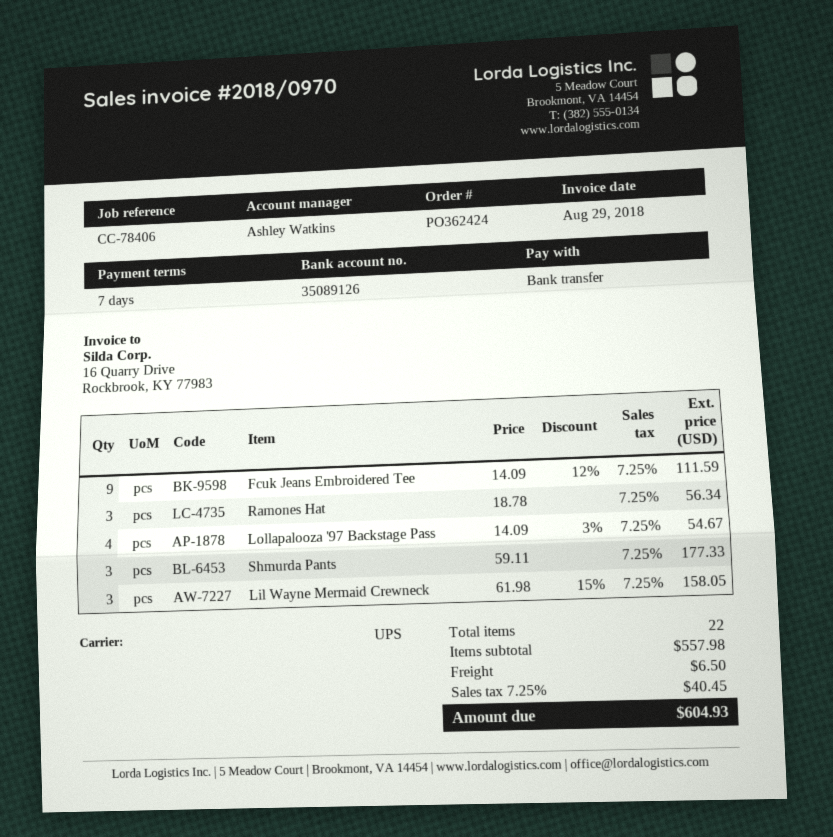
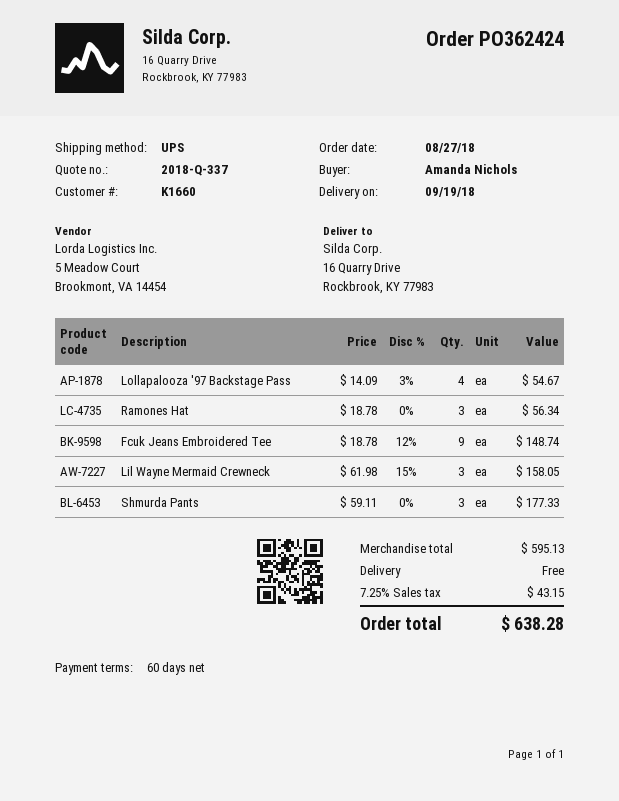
payment terms: 7 days -> 60 days
Fcuk Jeans Embroidered Tee: 9 x 14.09 - 12% = 111.59 -> 9 x 18.78 - 12% = 148.74
subtotal: 557.98 -> 595.13
shipping: 6.50 -> 0.00
tax: 7.25% = 40.45 -> 7.25% = 43.15
total: 604.93 -> 638.28

